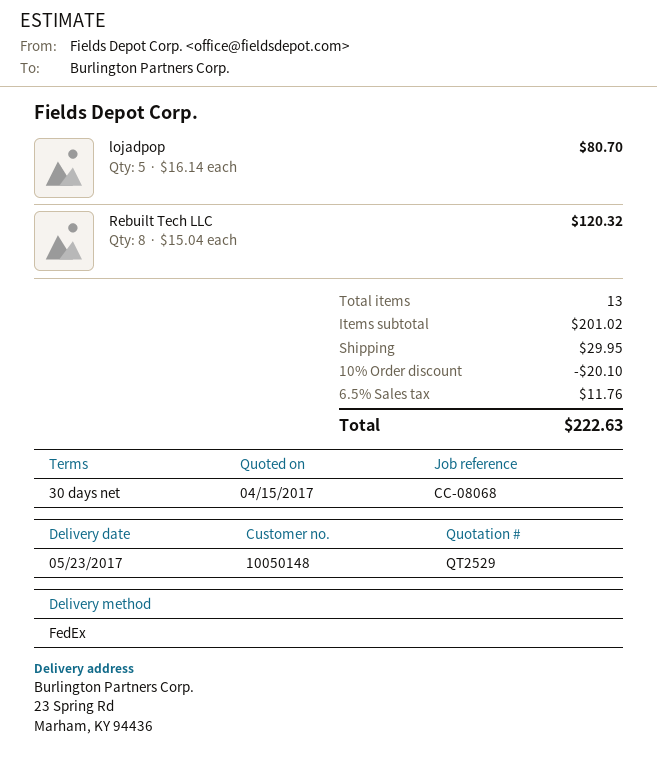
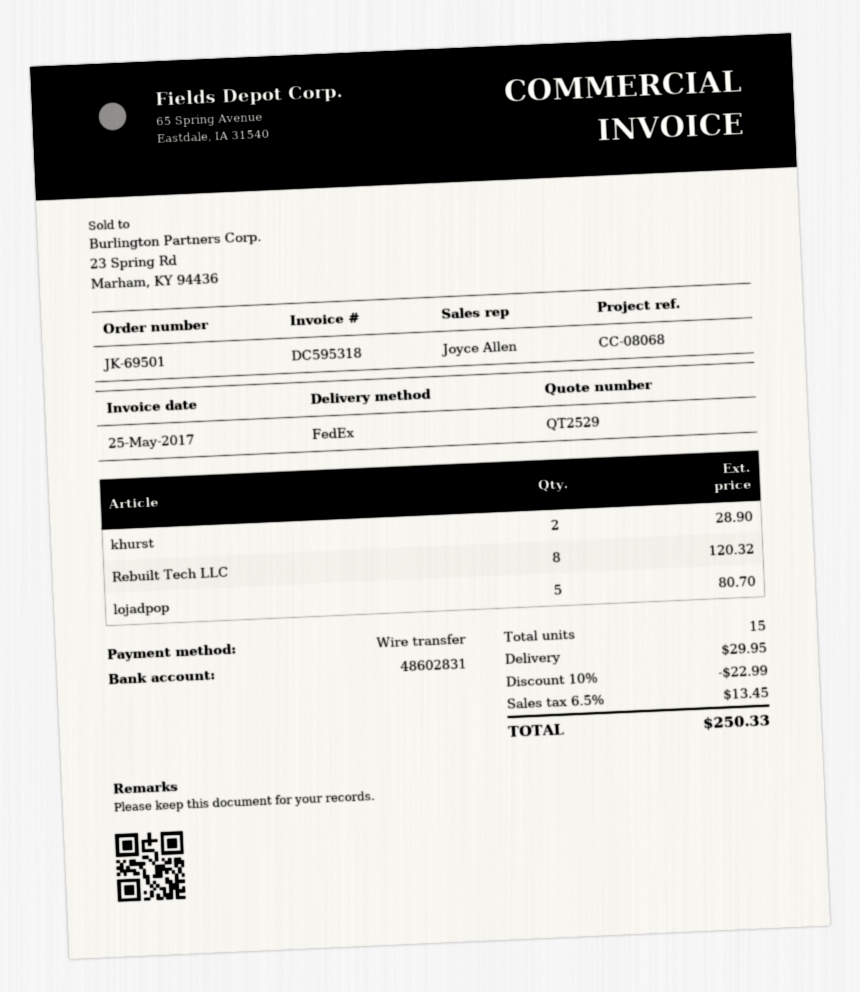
khurst: none -> 2 for 28.90
total quantity: 13 -> 15
discount: 10% = 20.10 -> 10% = 22.99
tax: 6.5% = 11.76 -> 6.5% = 13.45
total: 222.63 -> 250.33

